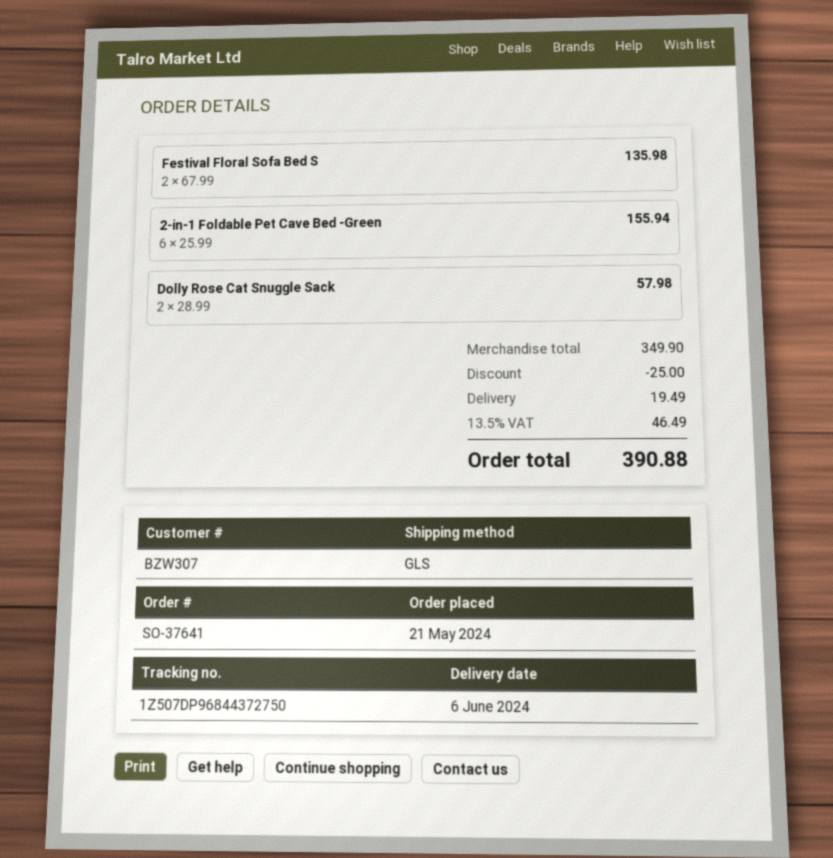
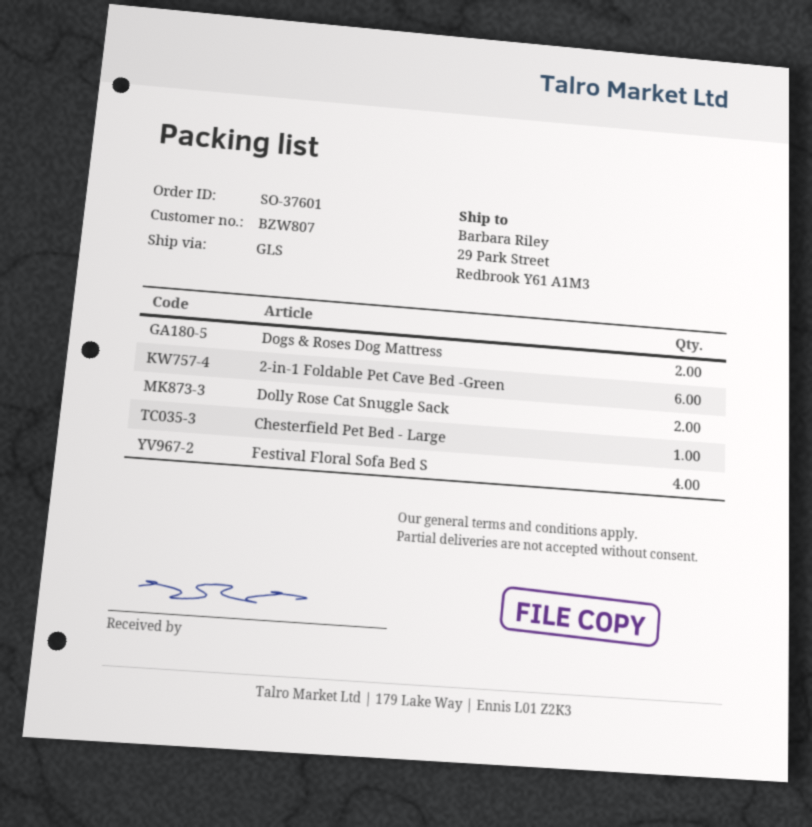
order number: SO-37641 -> SO-37601
customer number: BZW307 -> BZW807
Festival Floral Sofa Bed S: 2 -> 4
Dogs & Roses Dog Mattress: none -> 2
Chesterfield Pet Bed - Large: none -> 1

